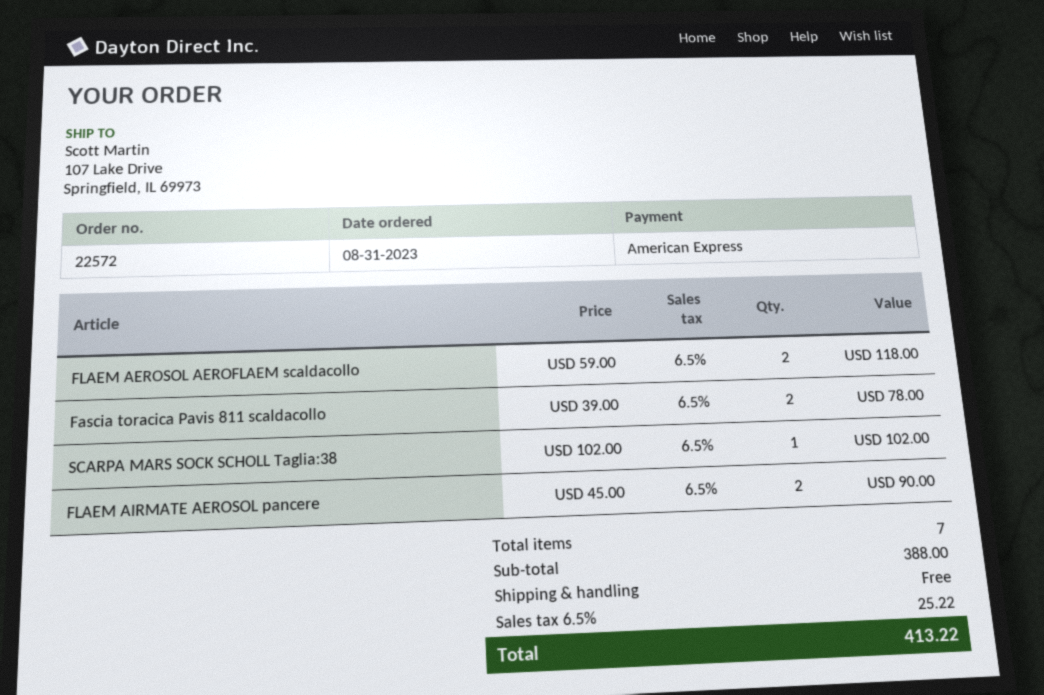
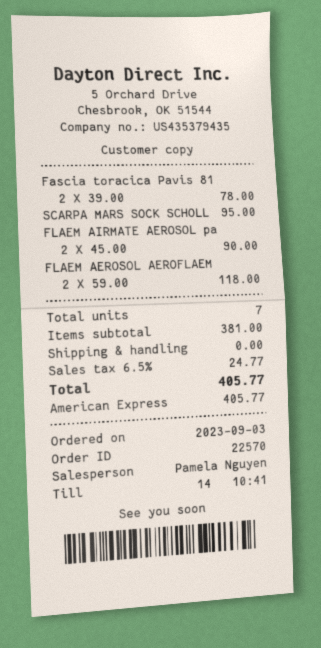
order number: 22572 -> 22570
order date: 2023-08-31 -> 2023-09-03
SCARPA MARS SOCK SCHOLL Taglia:38: 1 x 102.00 = 102.00 -> 1 x 95.00 = 95.00
subtotal: 388.00 -> 381.00
tax: 6.5% = 25.22 -> 6.5% = 24.77
total: 413.22 -> 405.77

